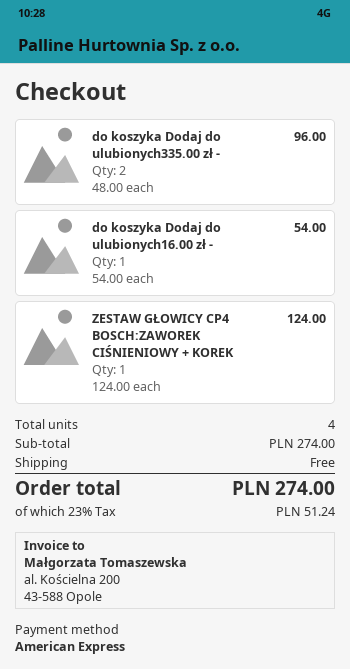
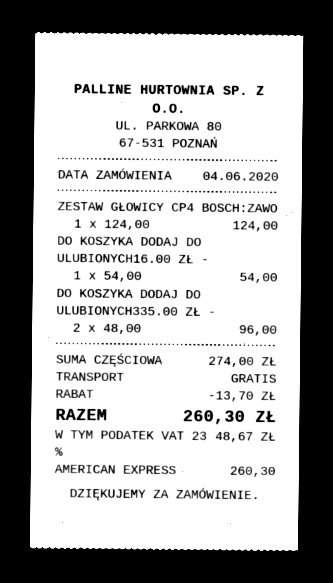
discount: none -> 13.70
tax: 23% = 51.24 -> 23% = 48.67
total: 274.00 -> 260.30

